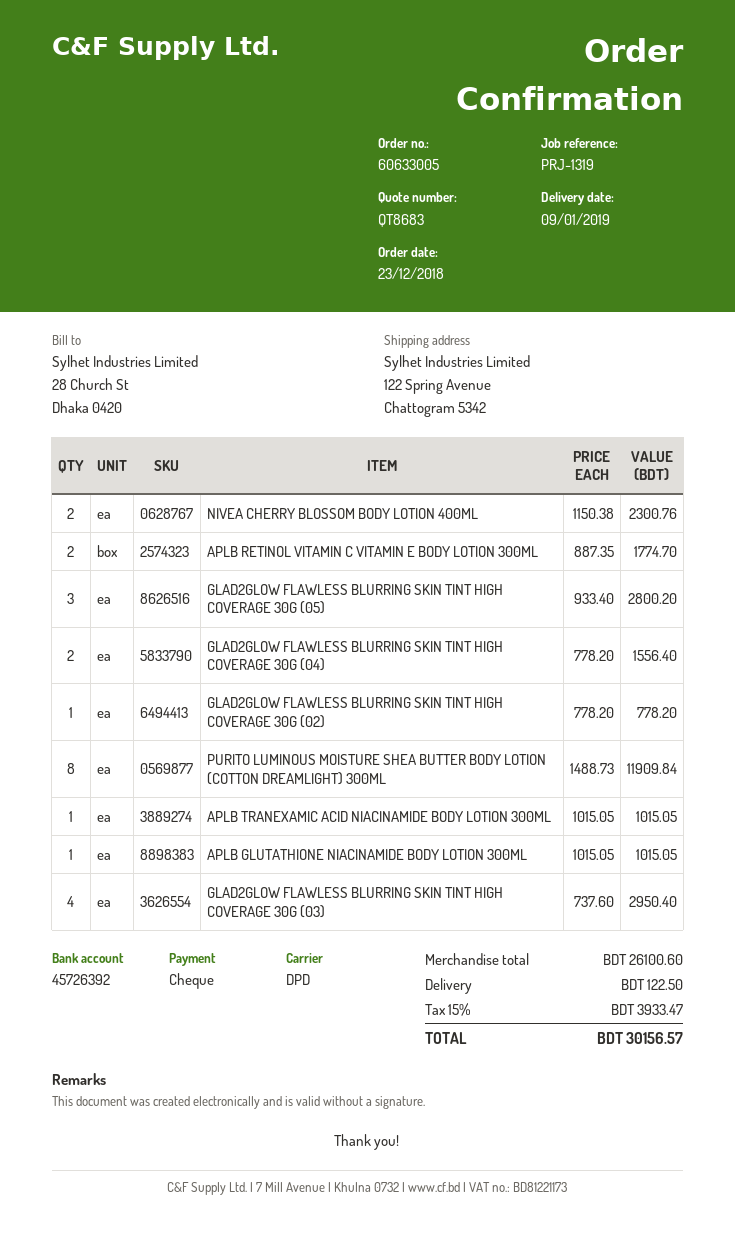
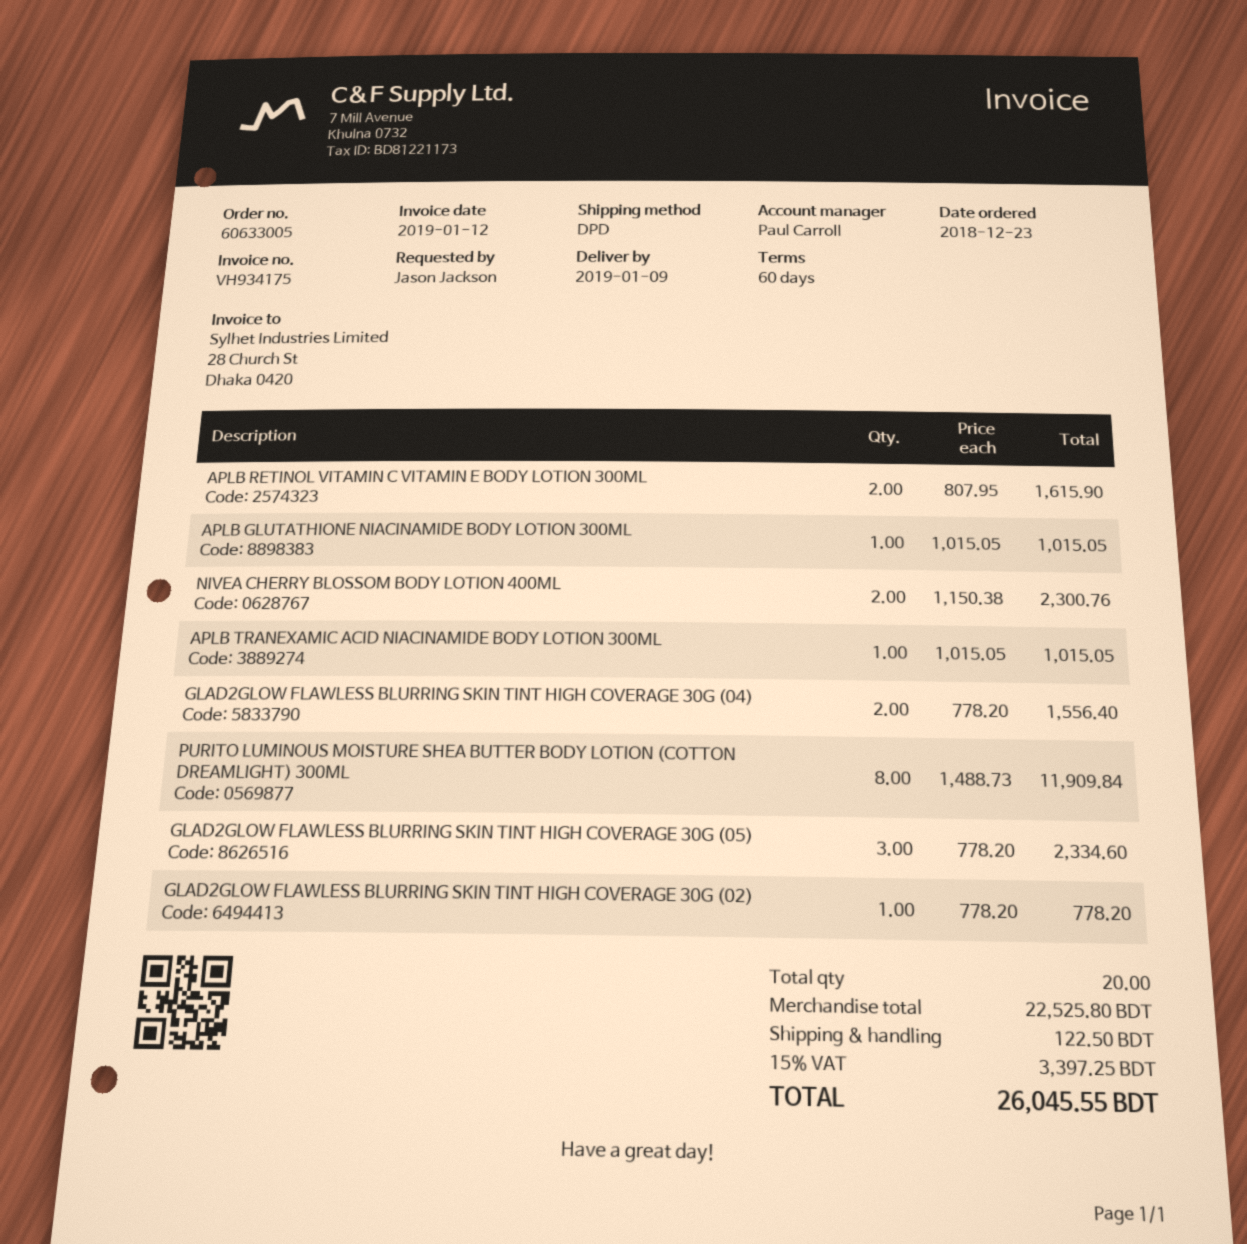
APLB RETINOL VITAMIN C VITAMIN E BODY LOTION 300ML: 2 x 887.35 = 1774.70 -> 2 x 807.95 = 1615.90
GLAD2GLOW FLAWLESS BLURRING SKIN TINT HIGH COVERAGE 30G (05): 3 x 933.40 = 2800.20 -> 3 x 778.20 = 2334.60
GLAD2GLOW FLAWLESS BLURRING SKIN TINT HIGH COVERAGE 30G (03): 4 x 737.60 = 2950.40 -> none
subtotal: 26100.60 -> 22525.80
tax: 15% = 3933.47 -> 15% = 3397.25
total: 30156.57 -> 26045.55

